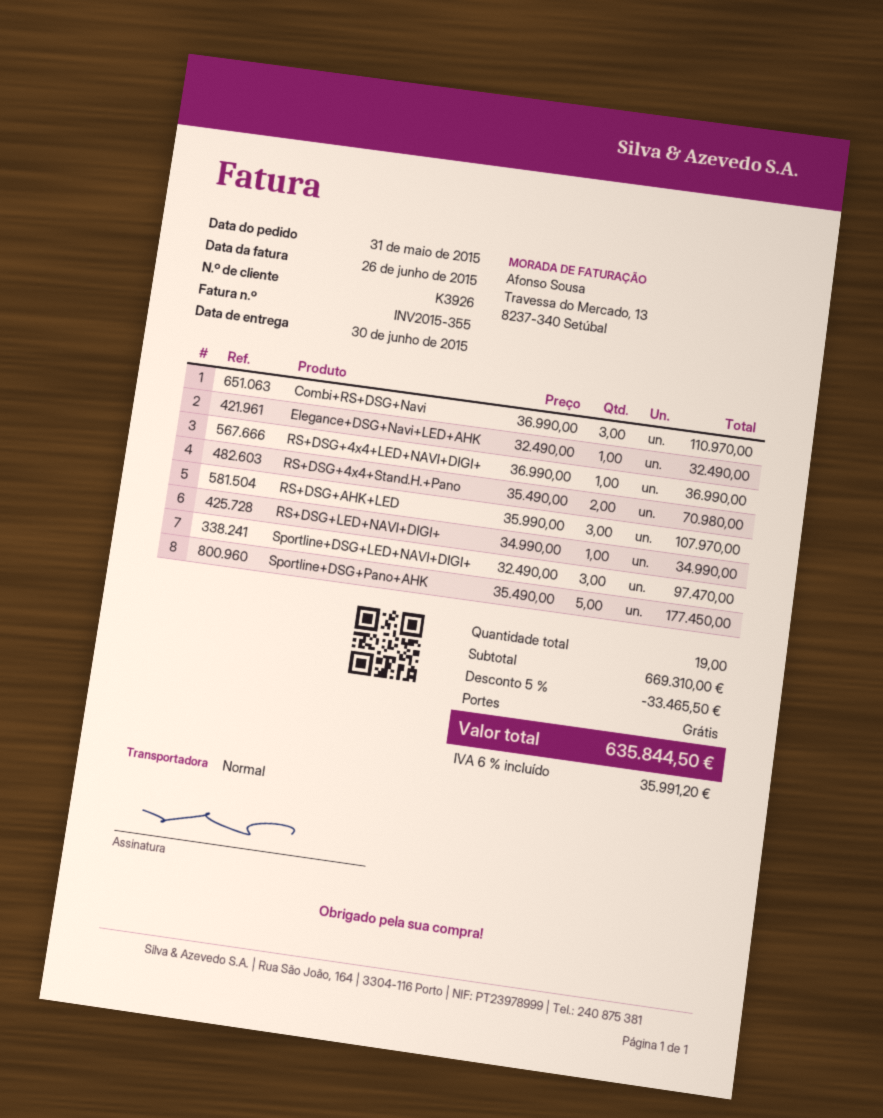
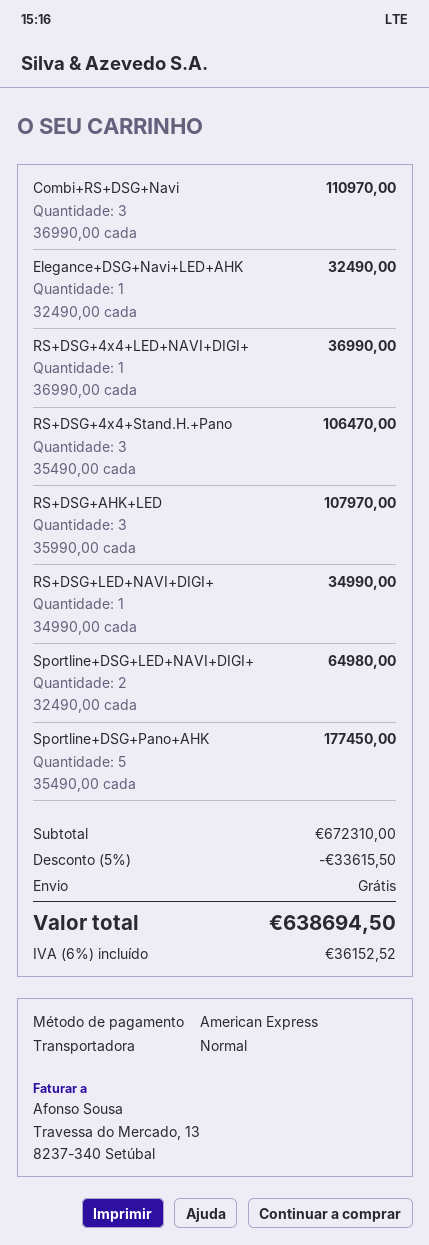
RS+DSG+4x4+Stand.H.+Pano: 2 x 35490.00 = 70980.00 -> 3 x 35490.00 = 106470.00
Sportline+DSG+LED+NAVI+DIGI+: 3 x 32490.00 = 97470.00 -> 2 x 32490.00 = 64980.00
subtotal: 669310.00 -> 672310.00
discount: 5% = 33465.50 -> 5% = 33615.50
tax: 6% = 35991.20 -> 6% = 36152.52
total: 635844.50 -> 638694.50

